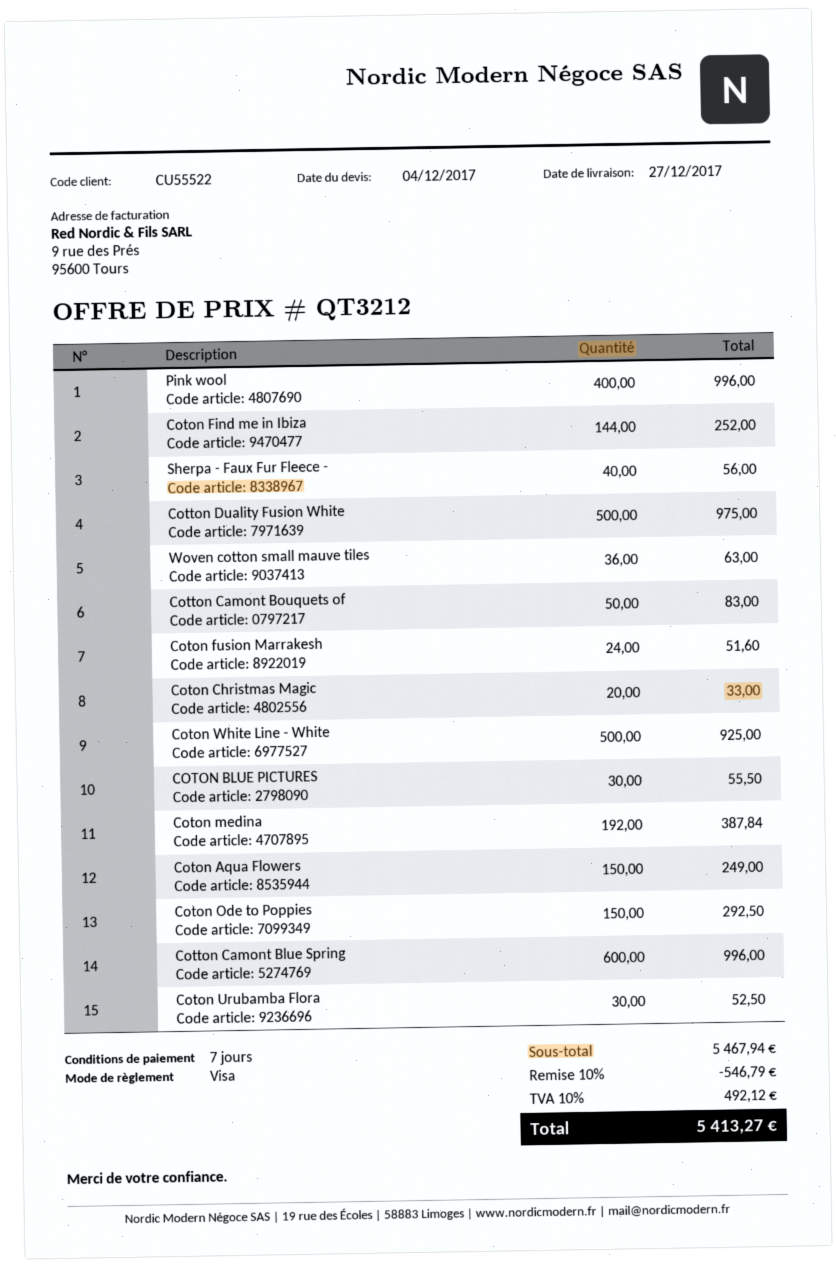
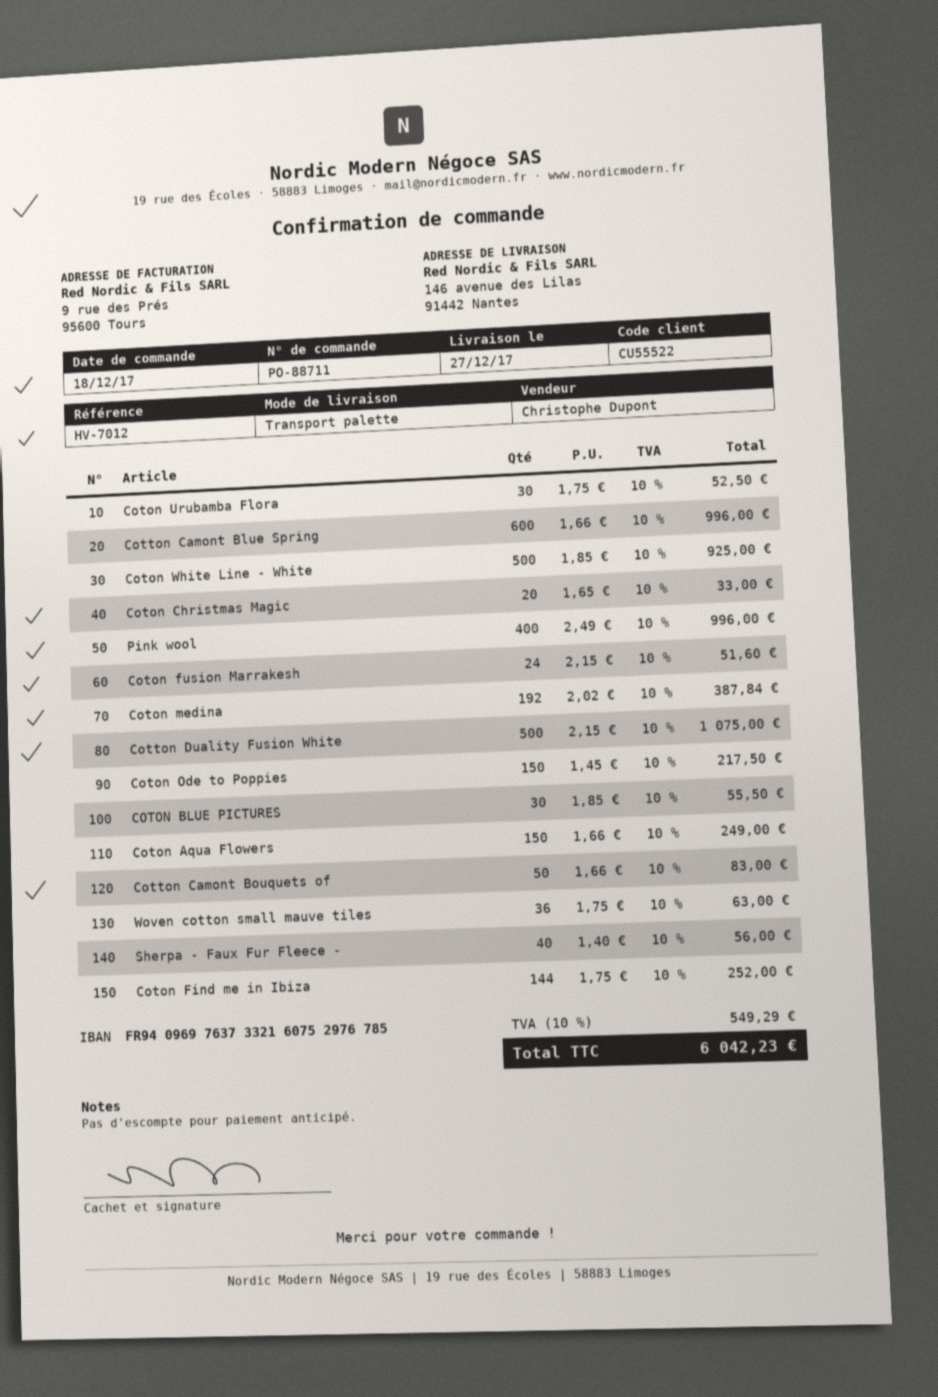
Cotton Duality Fusion White: 500 for 975.00 -> 500 for 1075.00
Coton Ode to Poppies: 150 for 292.50 -> 150 for 217.50
discount: 10% = 546.79 -> none
tax: 10% = 492.12 -> 10% = 549.29
total: 5413.27 -> 6042.23

